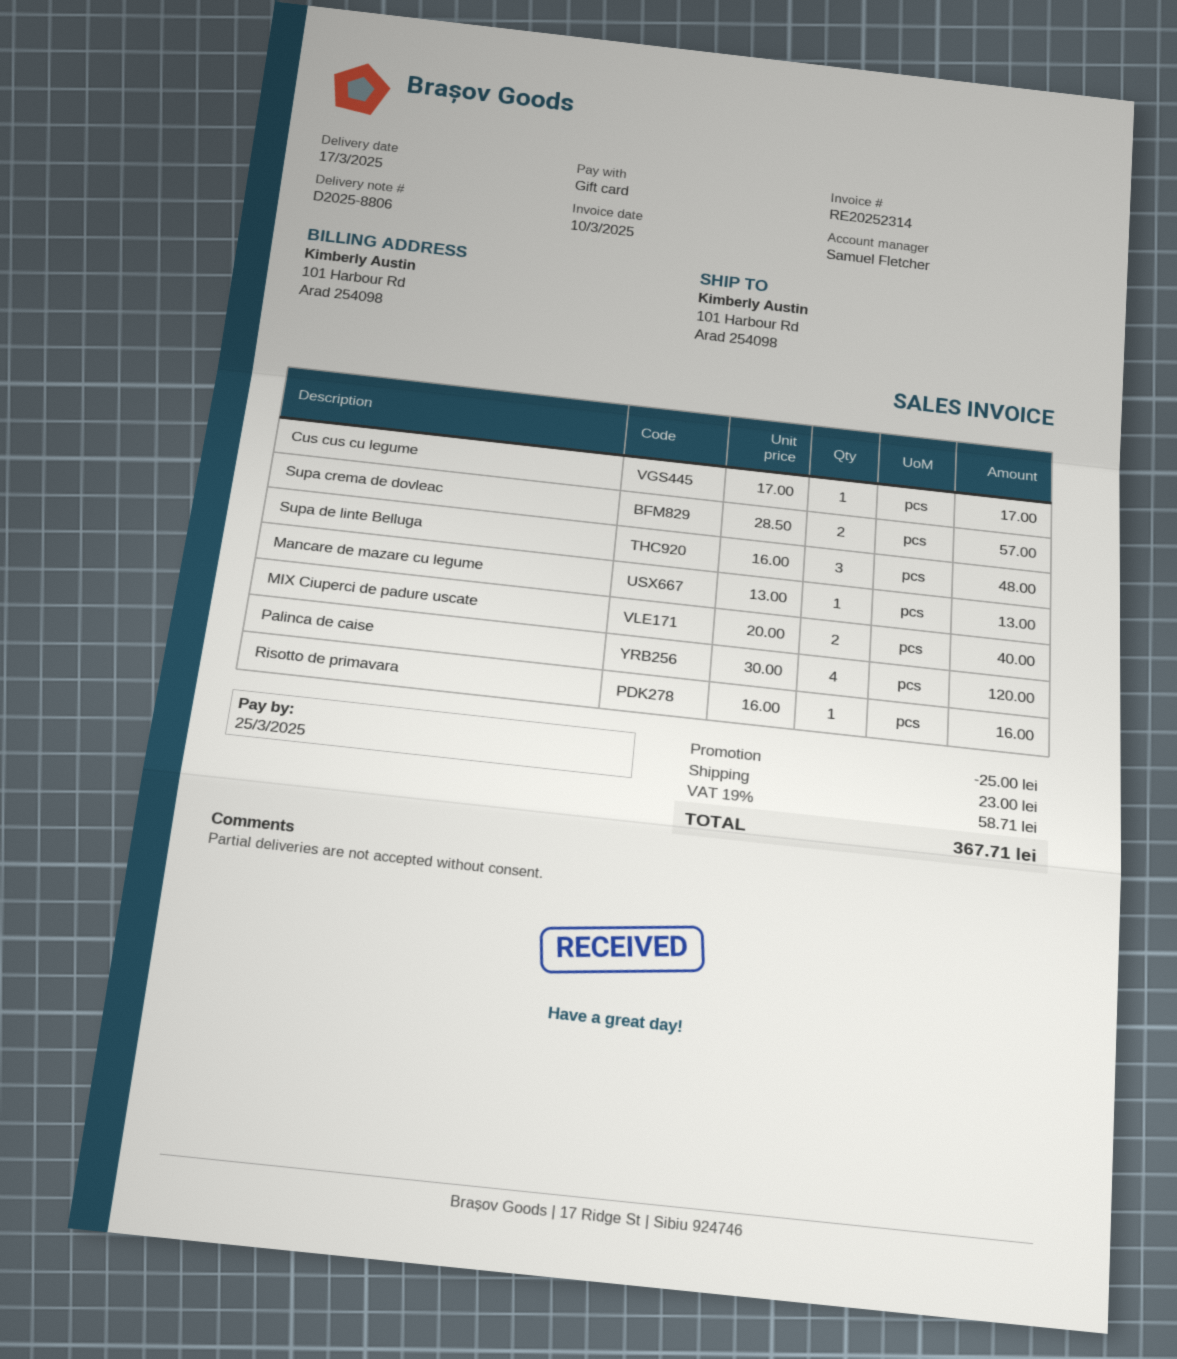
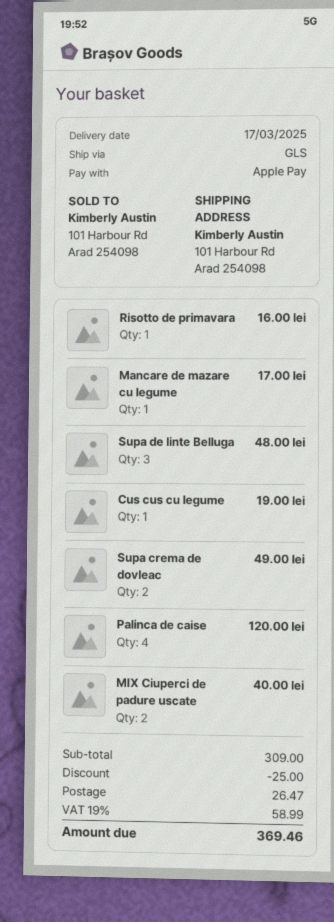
payment method: gift card -> Apple Pay
Cus cus cu legume: 1 for 17.00 -> 1 for 19.00
Supa crema de dovleac: 2 for 57.00 -> 2 for 49.00
Mancare de mazare cu legume: 1 for 13.00 -> 1 for 17.00
shipping: 23.00 -> 26.47
tax: 19% = 58.71 -> 19% = 58.99
total: 367.71 -> 369.46

